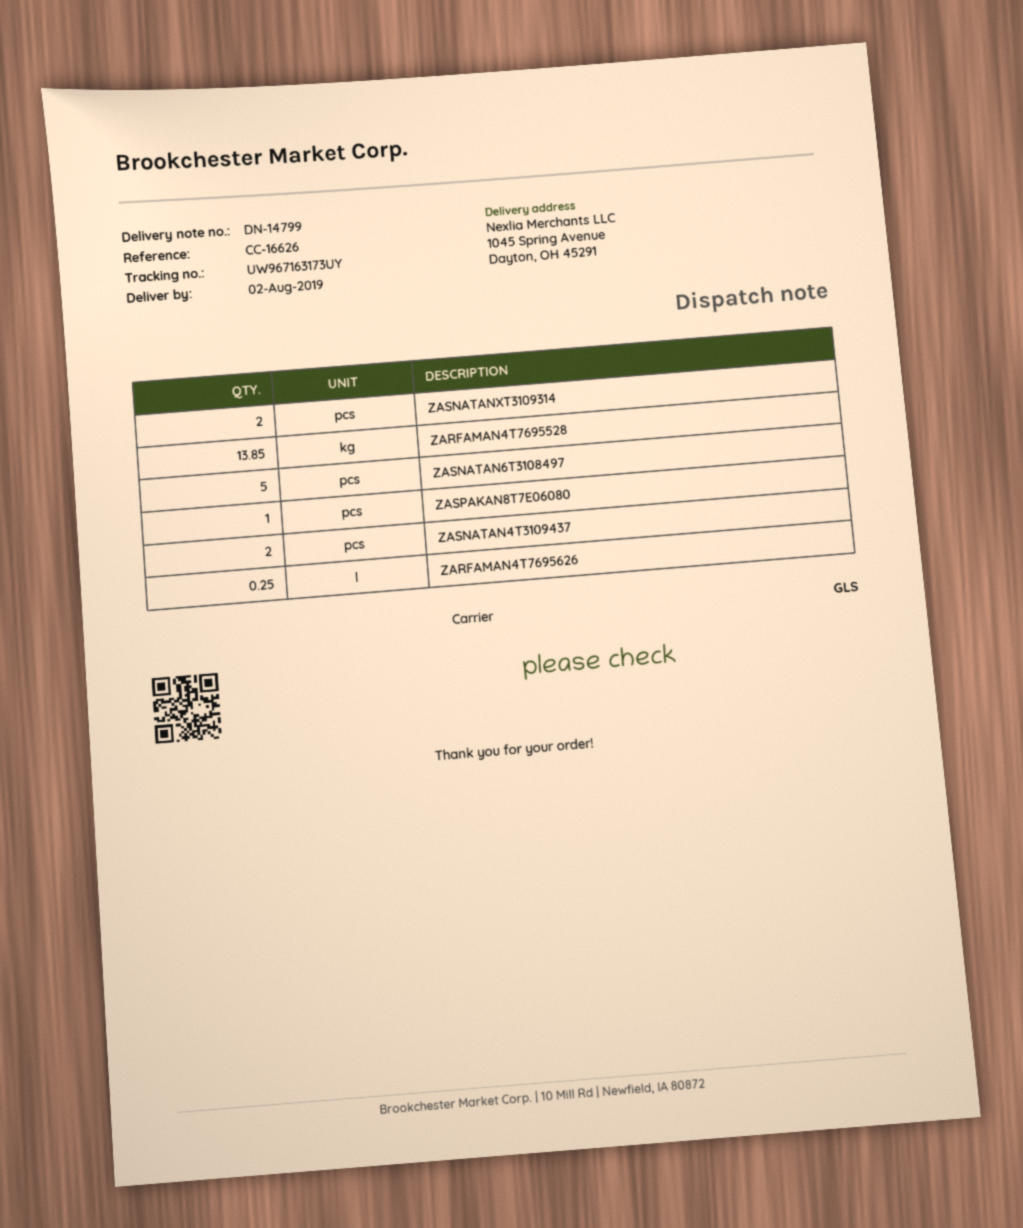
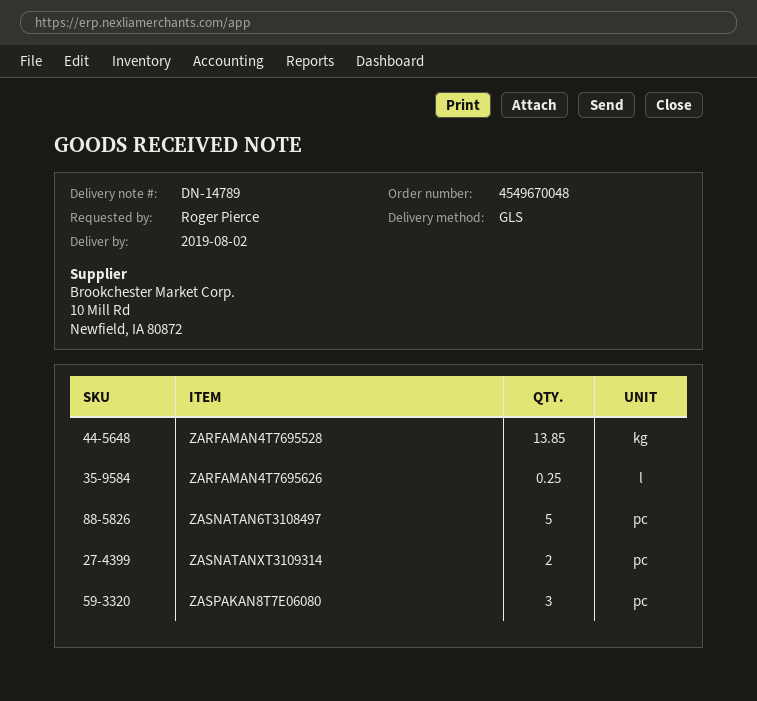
delivery note number: DN-14799 -> DN-14789
ZASPAKAN8T7E06080: 1 -> 3
ZASNATAN4T3109437: 2 -> none

